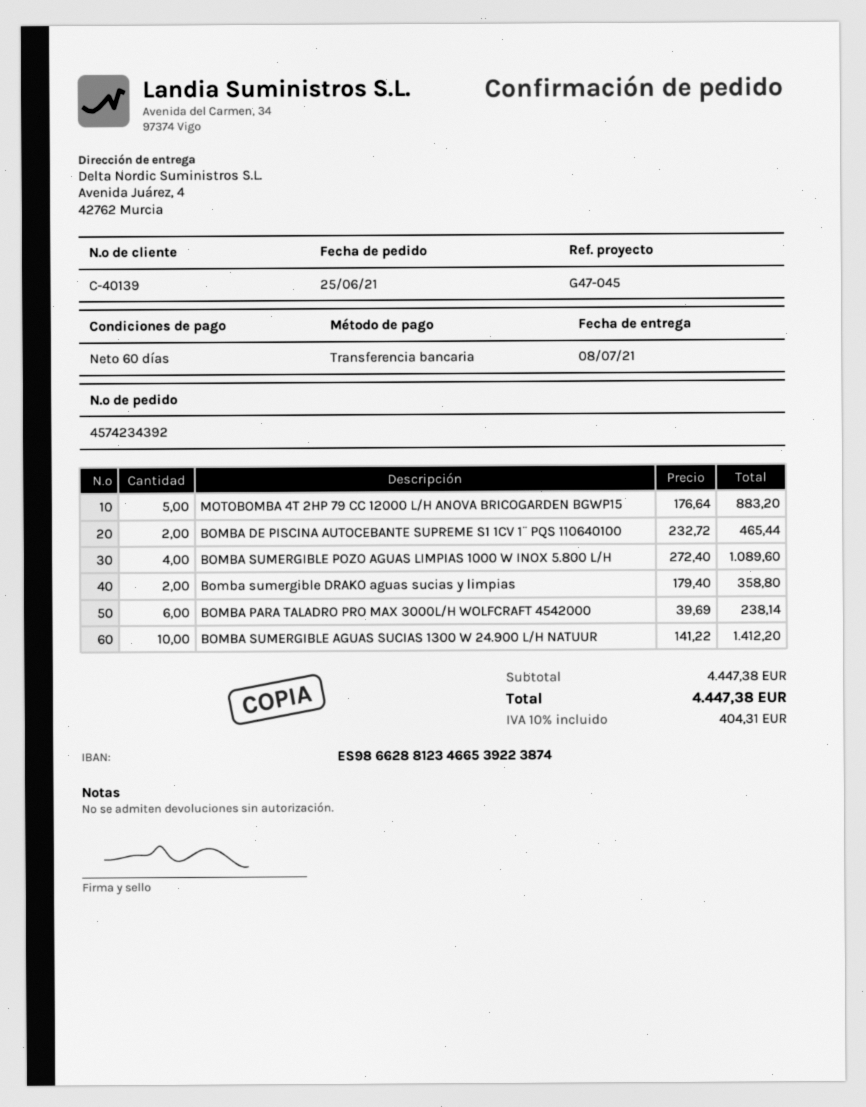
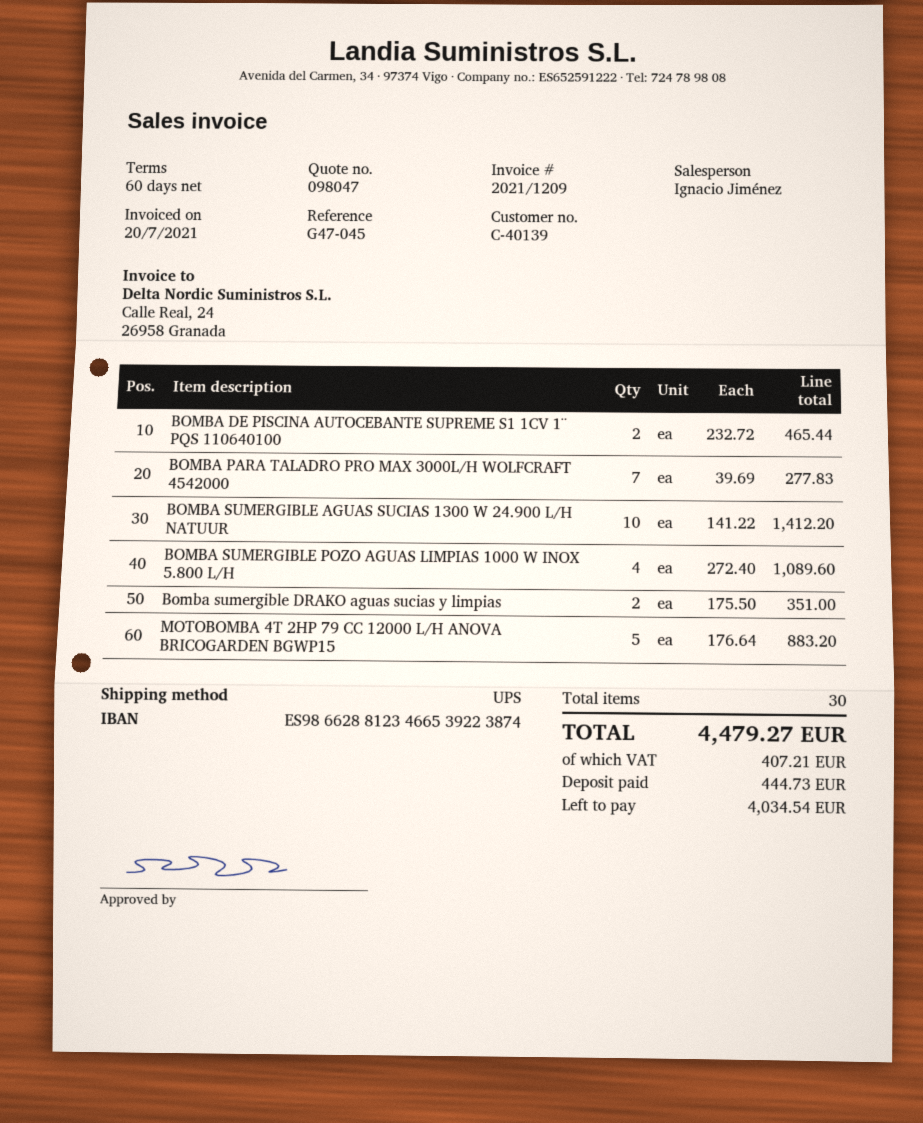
Bomba sumergible DRAKO aguas sucias y limpias: 2 x 179.40 = 358.80 -> 2 x 175.50 = 351.00
BOMBA PARA TALADRO PRO MAX 3000L/H WOLFCRAFT 4542000: 6 x 39.69 = 238.14 -> 7 x 39.69 = 277.83
tax: 404.31 -> 407.21
total: 4447.38 -> 4479.27

